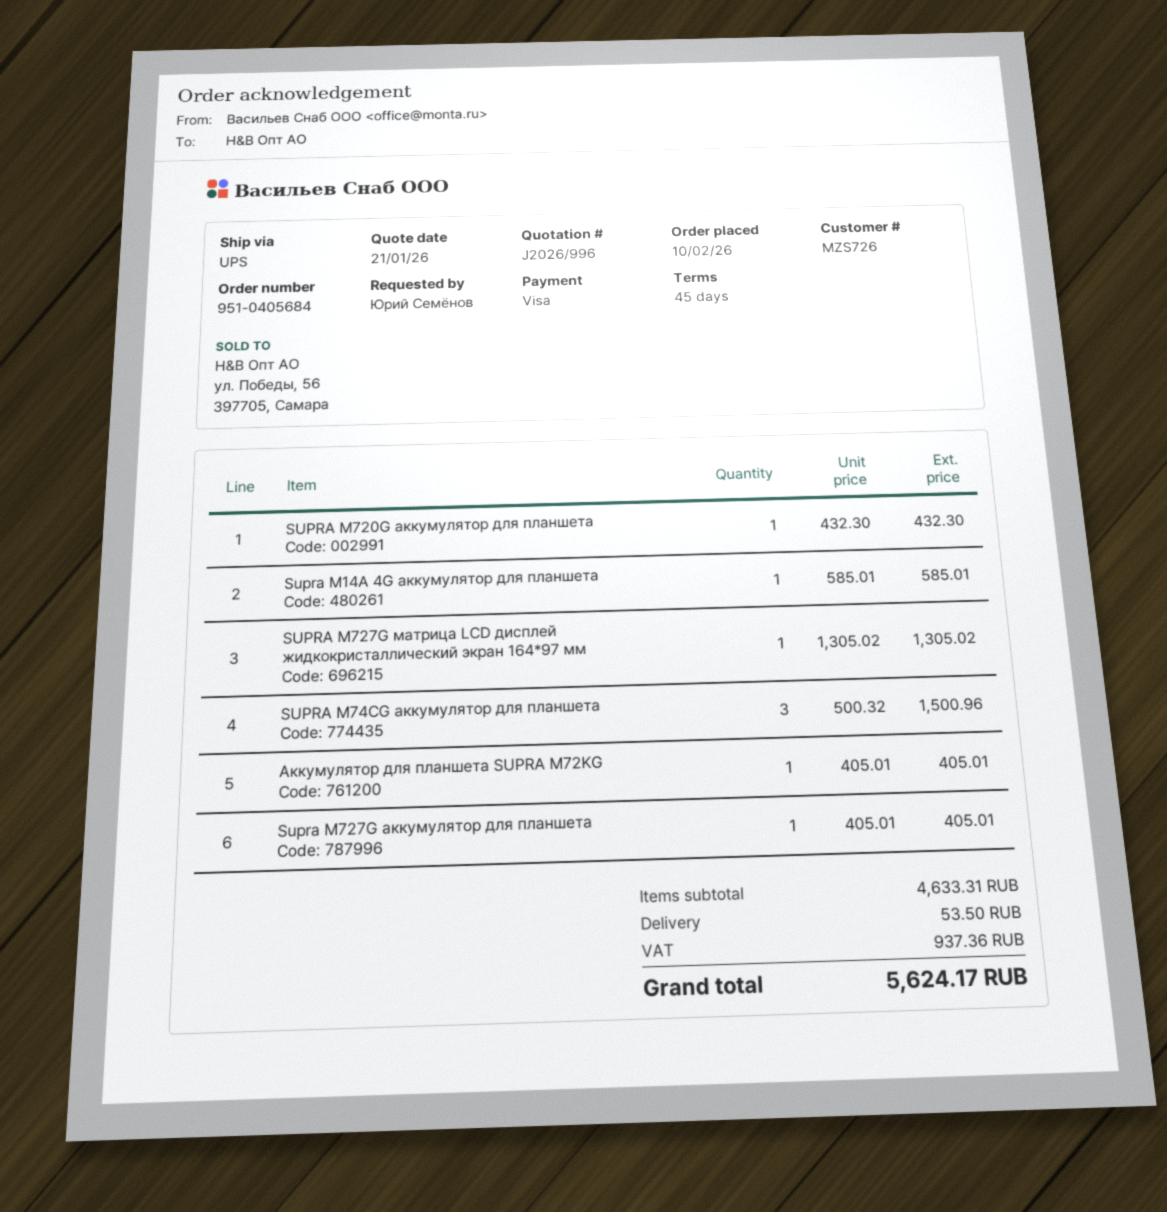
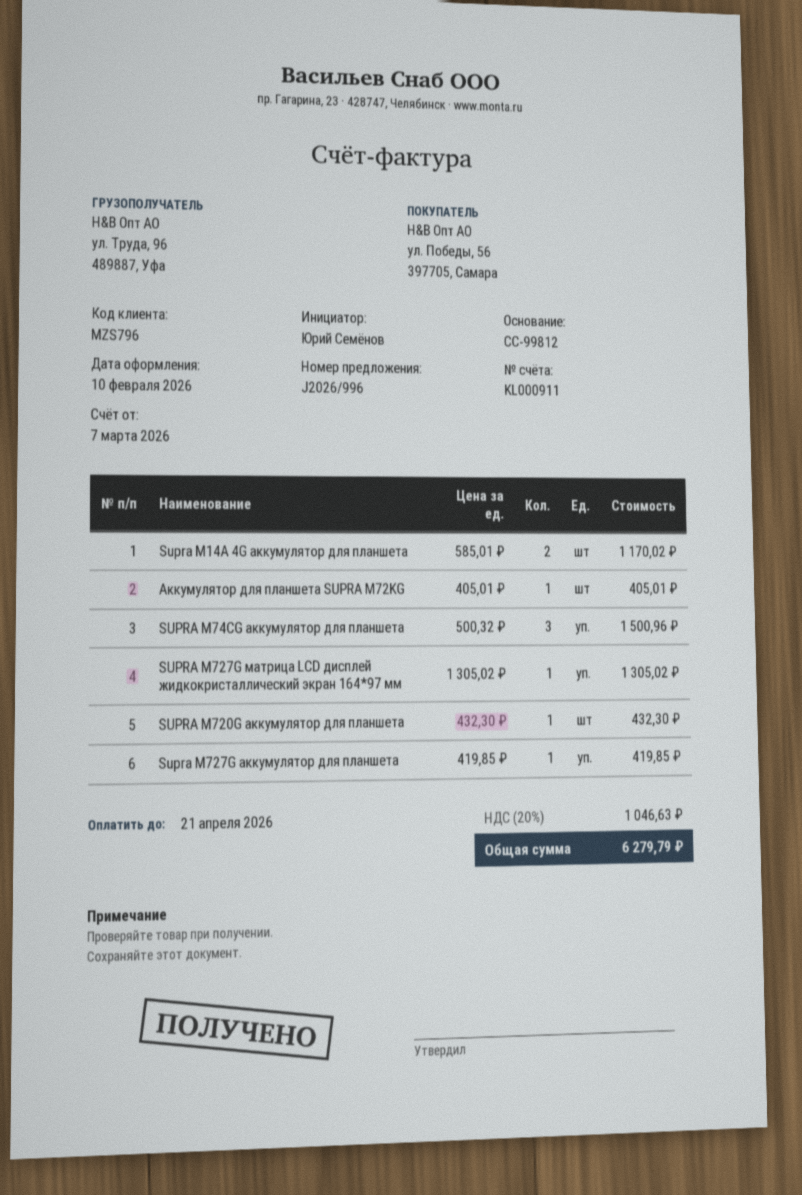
customer number: MZS726 -> MZS796
Supra M14A 4G аккумулятор для планшета: 1 x 585.01 = 585.01 -> 2 x 585.01 = 1170.02
Supra M727G аккумулятор для планшета: 1 x 405.01 = 405.01 -> 1 x 419.85 = 419.85
shipping: 53.50 -> none
tax: 937.36 -> 1046.63
total: 5624.17 -> 6279.79

